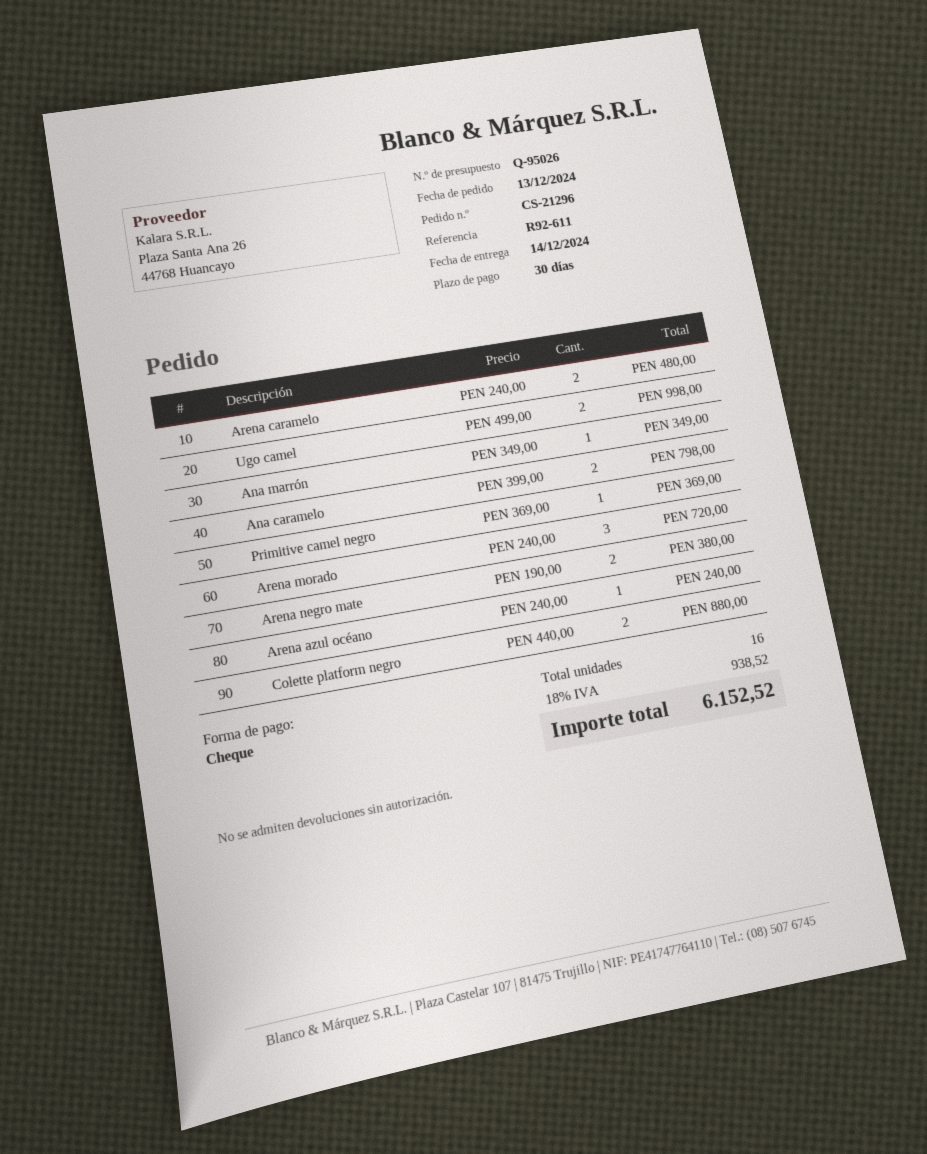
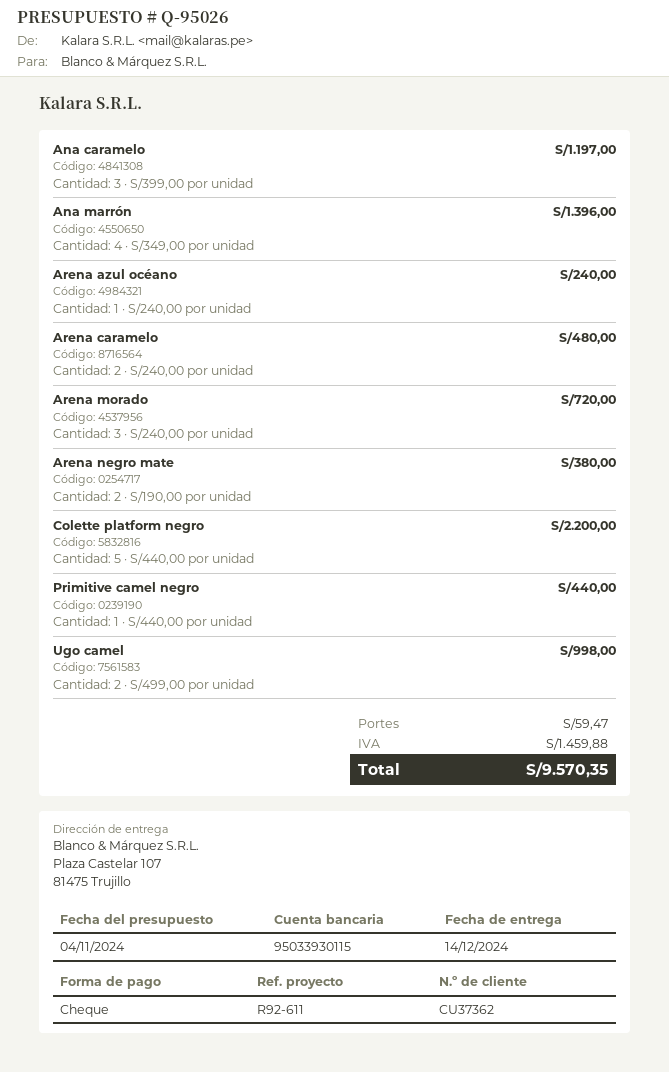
Ana marrón: 1 x 349.00 = 349.00 -> 4 x 349.00 = 1396.00
Ana caramelo: 2 x 399.00 = 798.00 -> 3 x 399.00 = 1197.00
Primitive camel negro: 1 x 369.00 = 369.00 -> 1 x 440.00 = 440.00
Colette platform negro: 2 x 440.00 = 880.00 -> 5 x 440.00 = 2200.00
shipping: none -> 59.47
tax: 938.52 -> 1459.88
total: 6152.52 -> 9570.35

